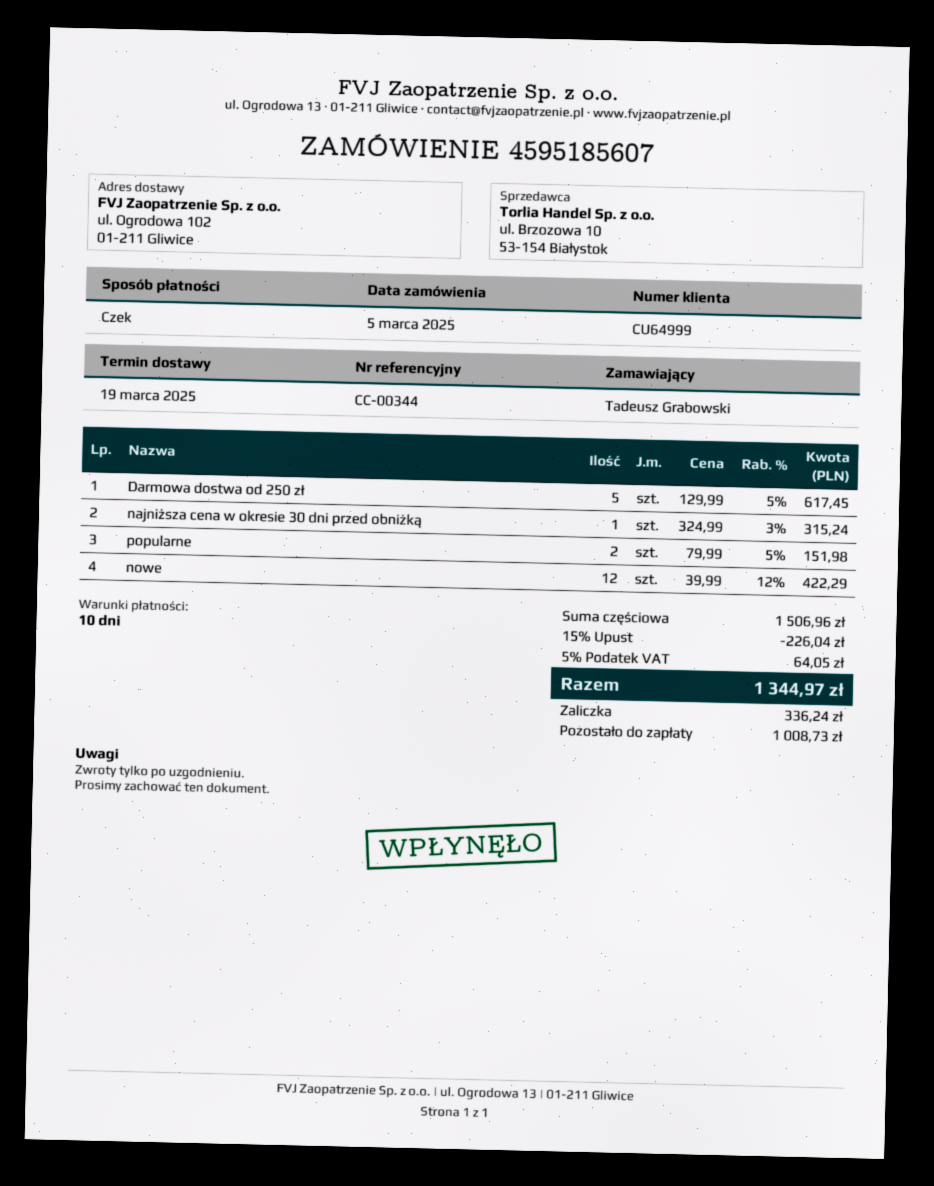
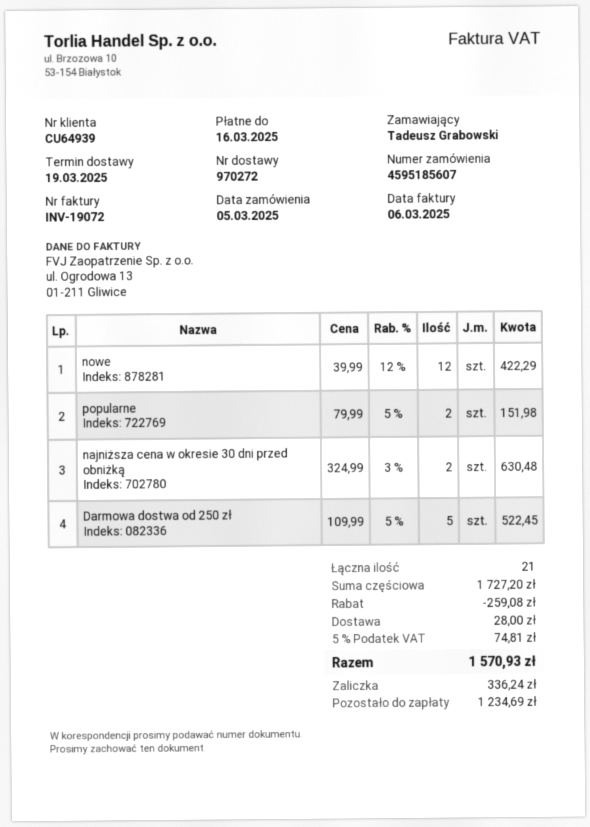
customer number: CU64999 -> CU64939
Darmowa dostwa od 250 zł: 5 x 129.99 - 5% = 617.45 -> 5 x 109.99 - 5% = 522.45
najniższa cena w okresie 30 dni przed obniżką: 1 x 324.99 - 3% = 315.24 -> 2 x 324.99 - 3% = 630.48
subtotal: 1506.96 -> 1727.20
discount: 226.04 -> 259.08
shipping: none -> 28.00
tax: 5% = 64.05 -> 5% = 74.81
total: 1344.97 -> 1570.93
balance: 1008.73 -> 1234.69

